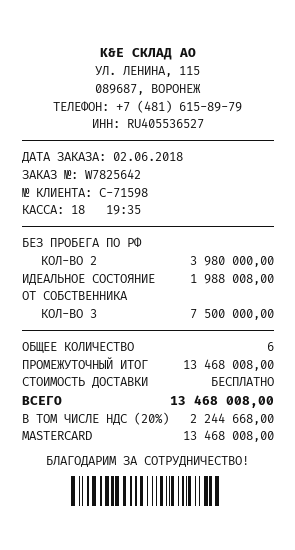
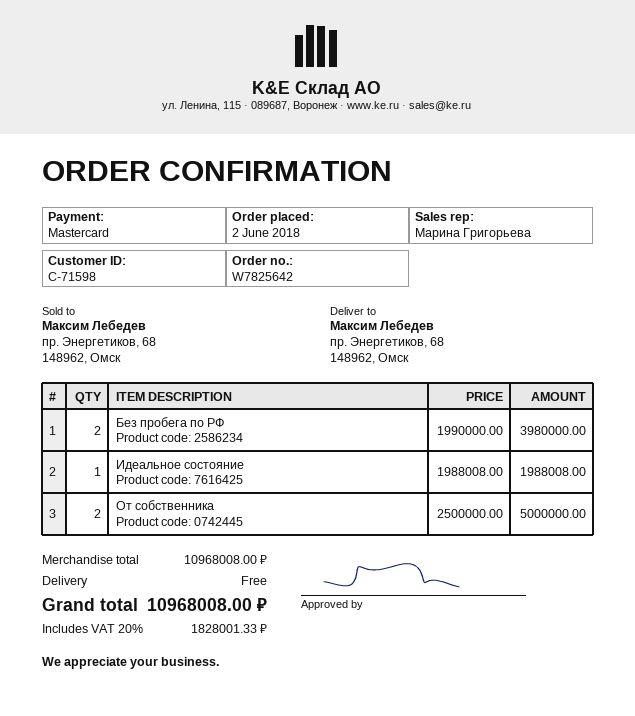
ОТ СОБСТВЕННИКА: 3 for 7500000.00 -> 2 for 5000000.00
subtotal: 13468008.00 -> 10968008.00
tax: 20% = 2244668.00 -> 20% = 1828001.33
total: 13468008.00 -> 10968008.00

